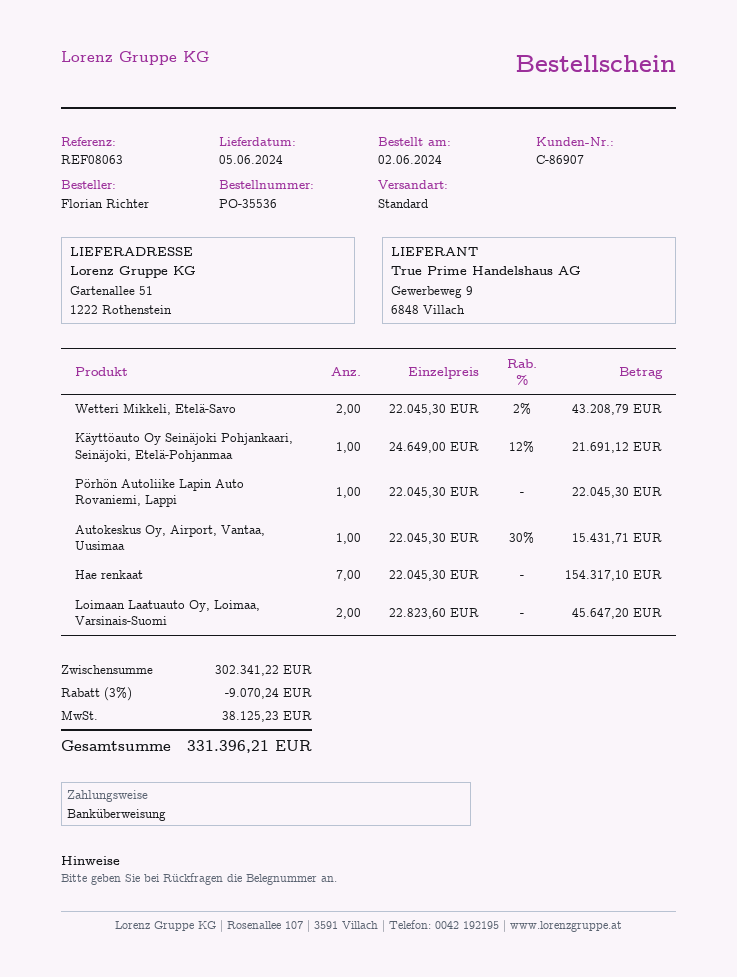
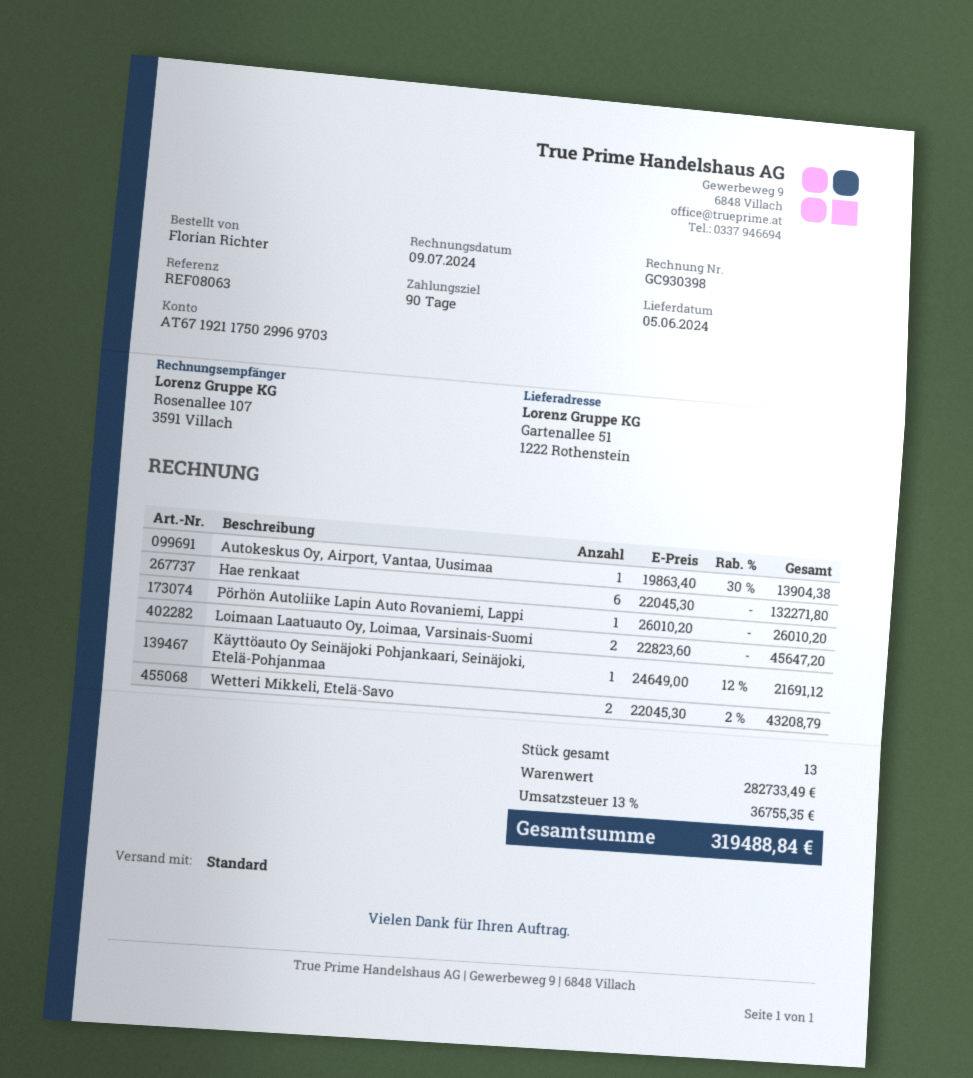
Pörhön Autoliike Lapin Auto Rovaniemi, Lappi: 1 x 22045.30 = 22045.30 -> 1 x 26010.20 = 26010.20
Autokeskus Oy, Airport, Vantaa, Uusimaa: 1 x 22045.30 - 30% = 15431.71 -> 1 x 19863.40 - 30% = 13904.38
Hae renkaat: 7 x 22045.30 = 154317.10 -> 6 x 22045.30 = 132271.80
subtotal: 302341.22 -> 282733.49
discount: 3% = 9070.24 -> none
tax: 38125.23 -> 36755.35
total: 331396.21 -> 319488.84

